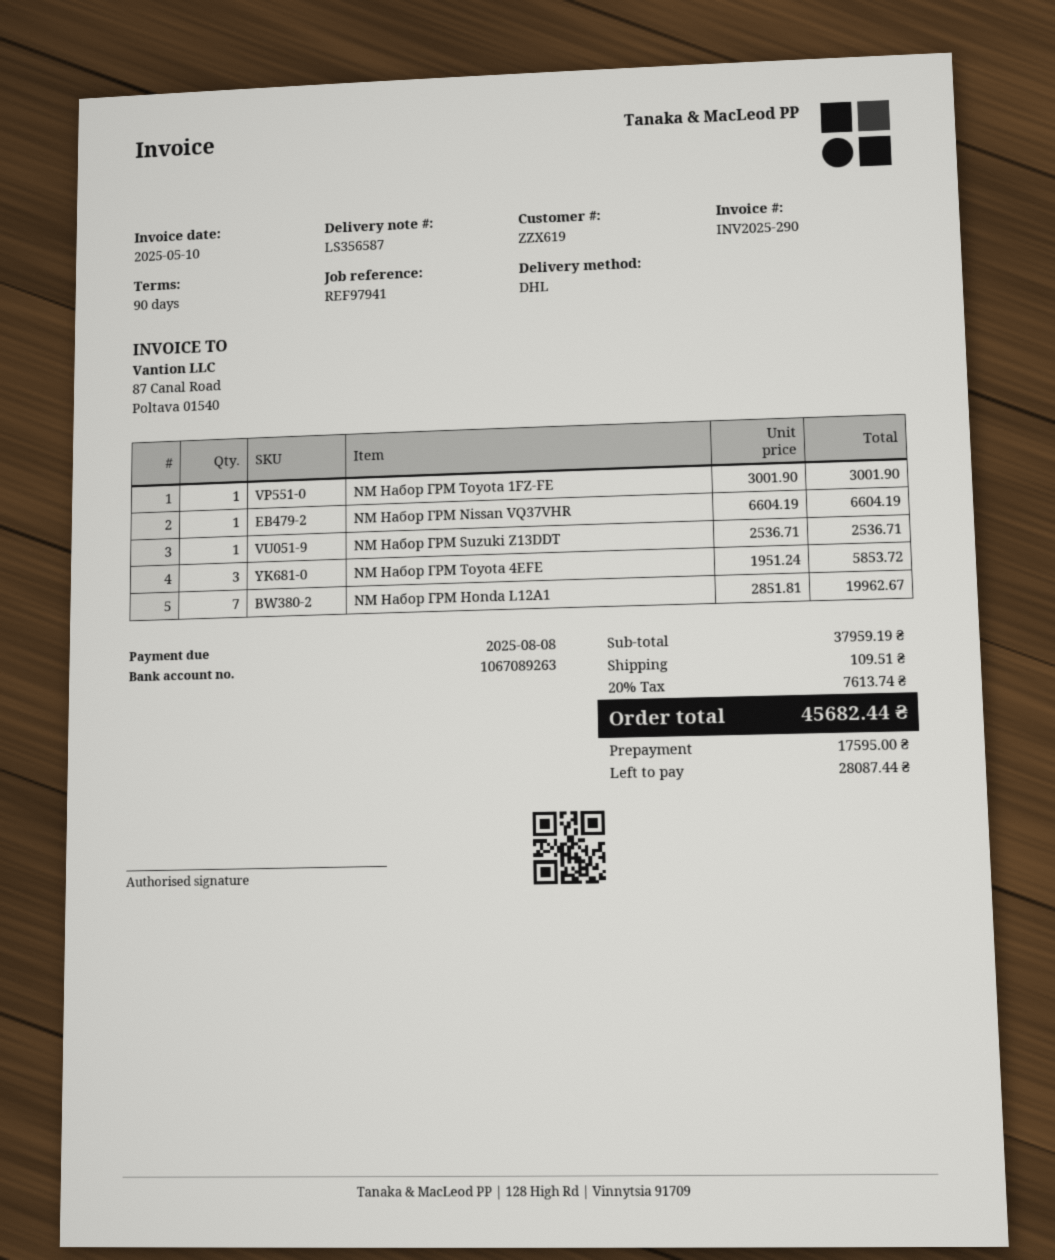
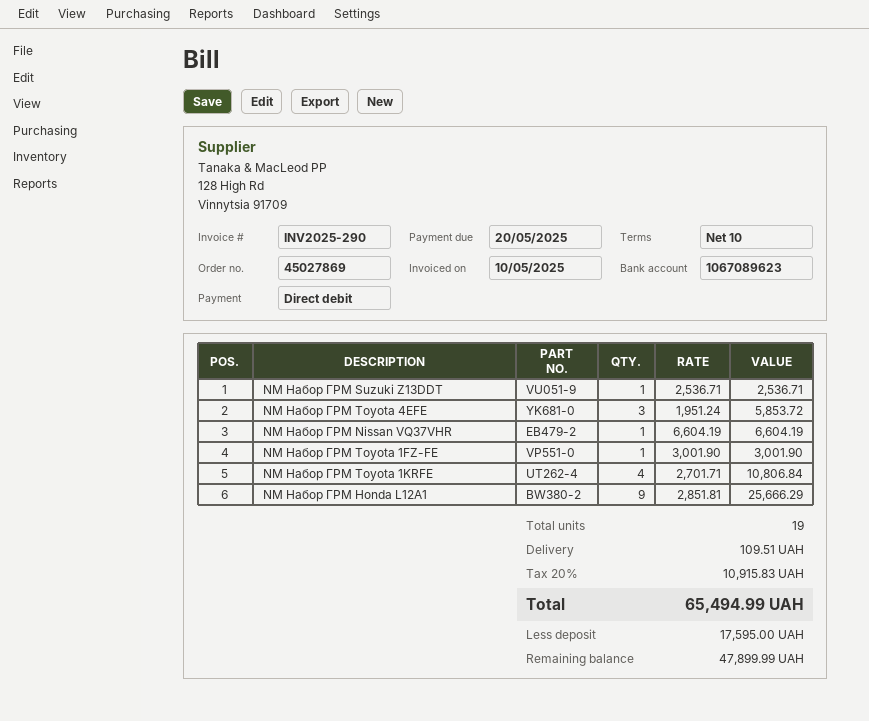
payment terms: 90 days -> 10 days
due date: 2025-08-08 -> 2025-05-20
bank account: 1067089263 -> 1067089623
NM Набор ГРМ Honda L12A1: 7 x 2851.81 = 19962.67 -> 9 x 2851.81 = 25666.29
NM Набор ГРМ Toyota 1KRFE: none -> 4 x 2701.71 = 10806.84
tax: 20% = 7613.74 -> 20% = 10915.83
total: 45682.44 -> 65494.99
balance: 28087.44 -> 47899.99

